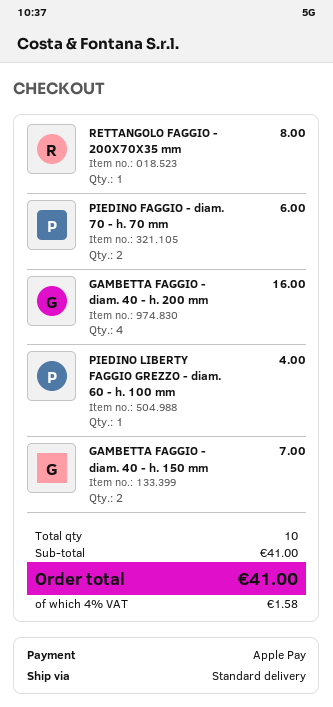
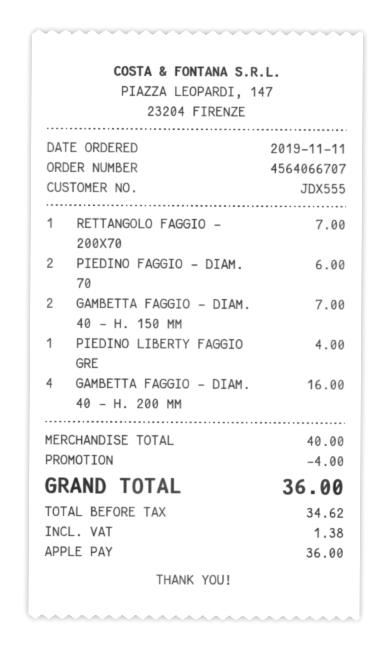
RETTANGOLO FAGGIO - 200X70X35 mm: 1 for 8.00 -> 1 for 7.00
subtotal: 41.00 -> 40.00
discount: none -> 4.00
tax: 1.58 -> 1.38
total: 41.00 -> 36.00

